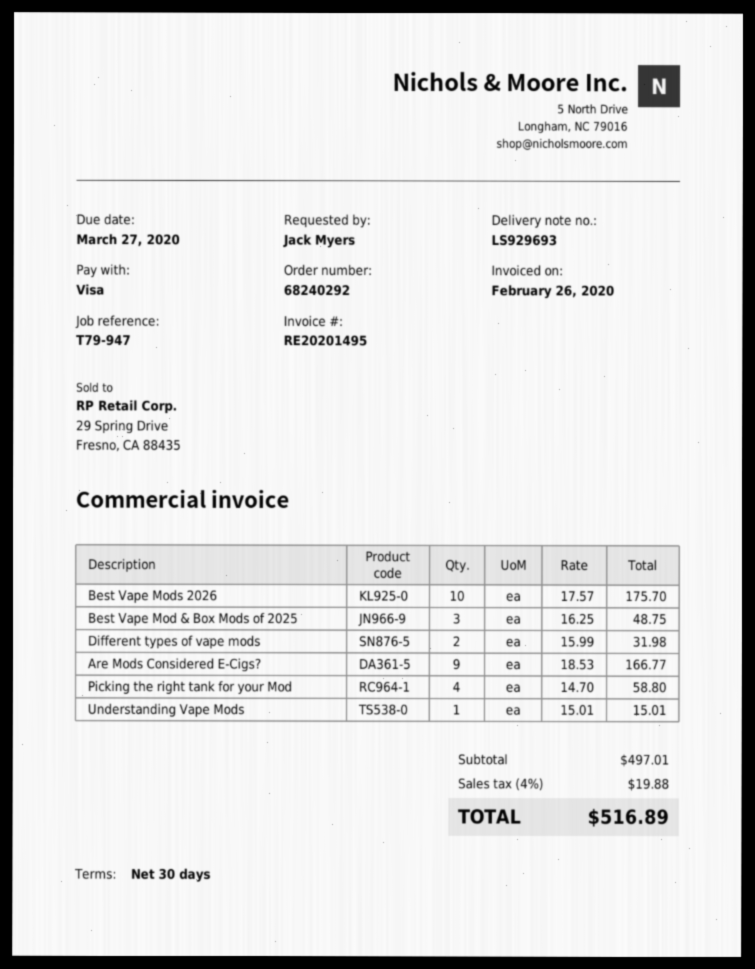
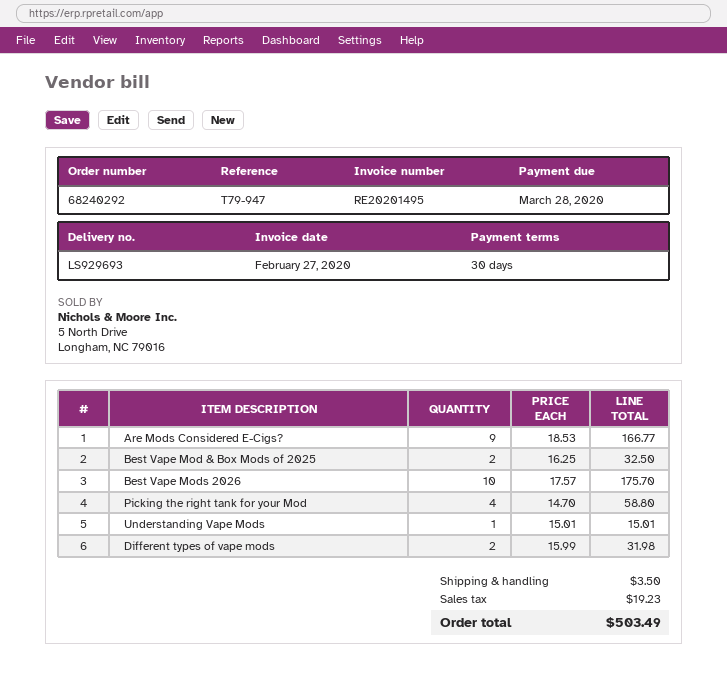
invoice date: 2020-02-26 -> 2020-02-27
due date: 2020-03-27 -> 2020-03-28
Best Vape Mod & Box Mods of 2025: 3 x 16.25 = 48.75 -> 2 x 16.25 = 32.50
shipping: none -> 3.50
tax: 19.88 -> 19.23
total: 516.89 -> 503.49

